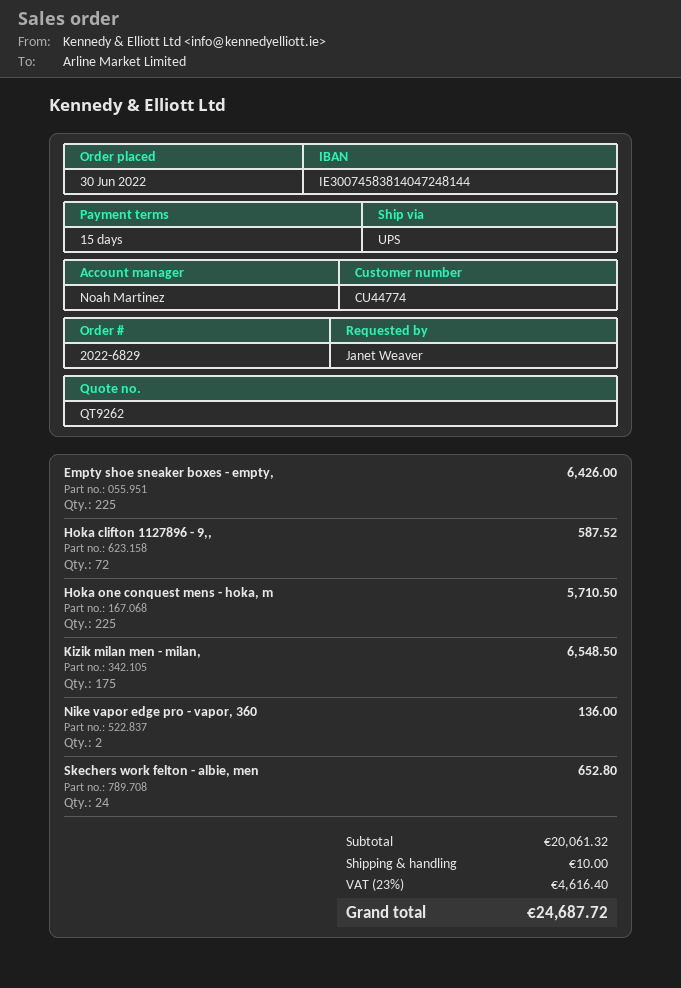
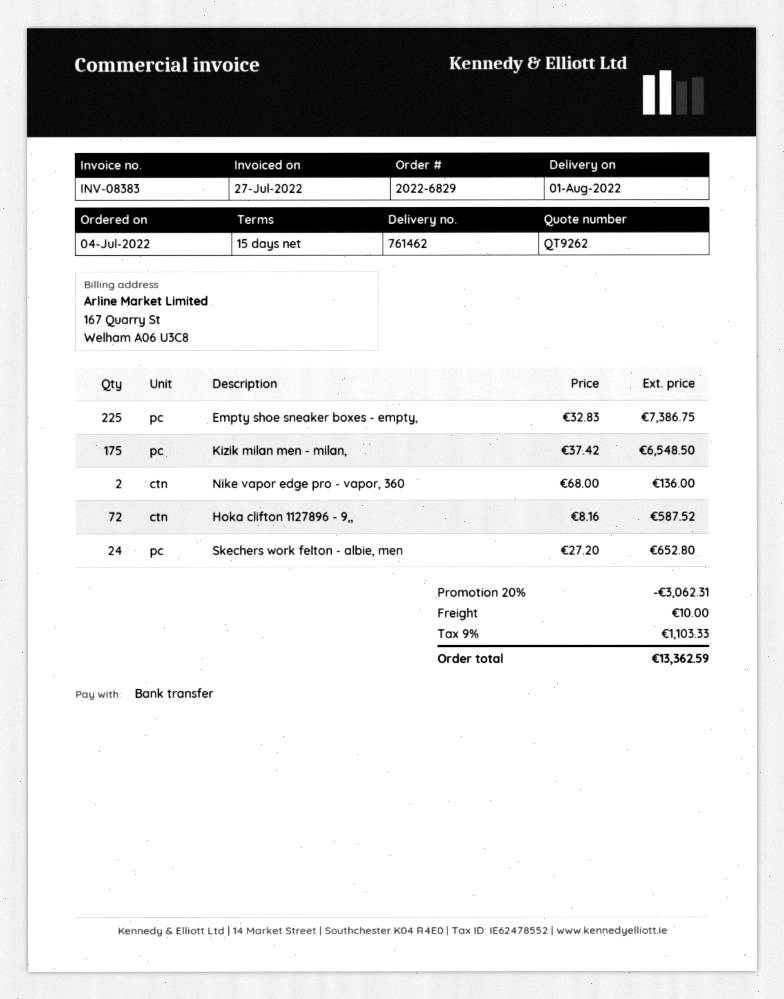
order date: 2022-06-30 -> 2022-07-04
Empty shoe sneaker boxes - empty,: 225 for 6426.00 -> 225 for 7386.75
Hoka one conquest mens - hoka, m: 225 for 5710.50 -> none
discount: none -> 20% = 3062.31
tax: 23% = 4616.40 -> 9% = 1103.33
total: 24687.72 -> 13362.59

